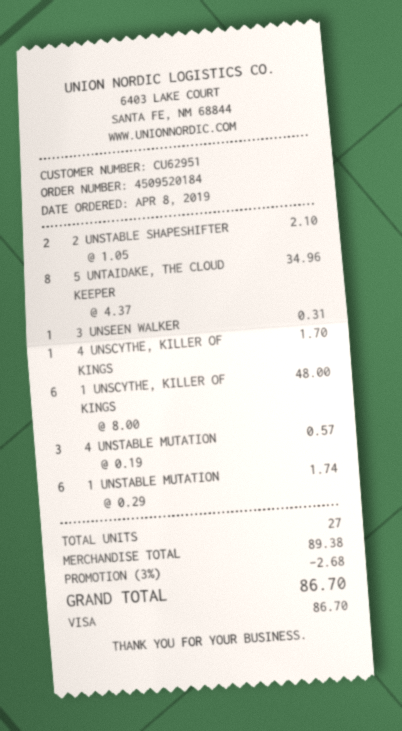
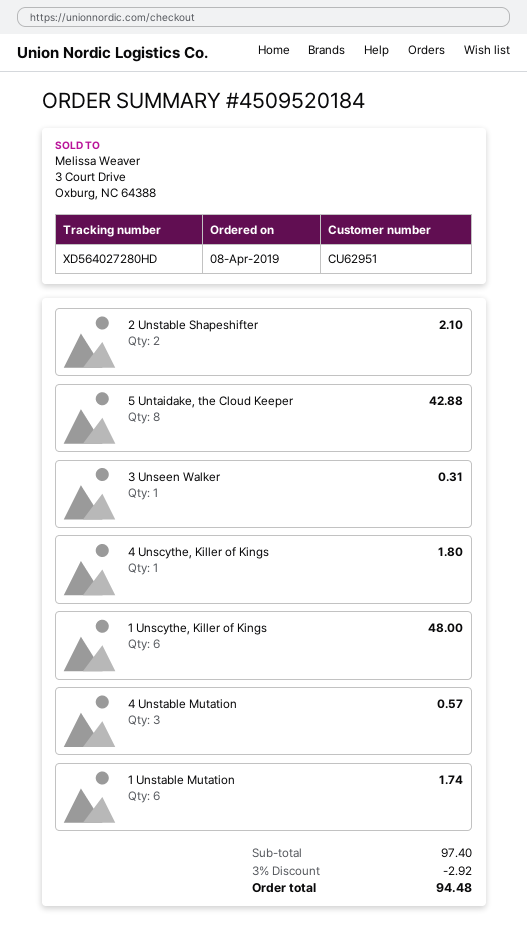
5 UNTAIDAKE, THE CLOUD KEEPER: 8 for 34.96 -> 8 for 42.88
4 UNSCYTHE, KILLER OF KINGS: 1 for 1.70 -> 1 for 1.80
subtotal: 89.38 -> 97.40
discount: 3% = 2.68 -> 3% = 2.92
total: 86.70 -> 94.48

